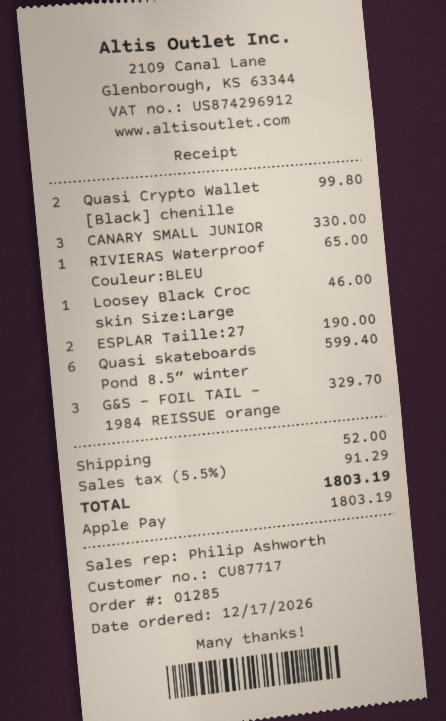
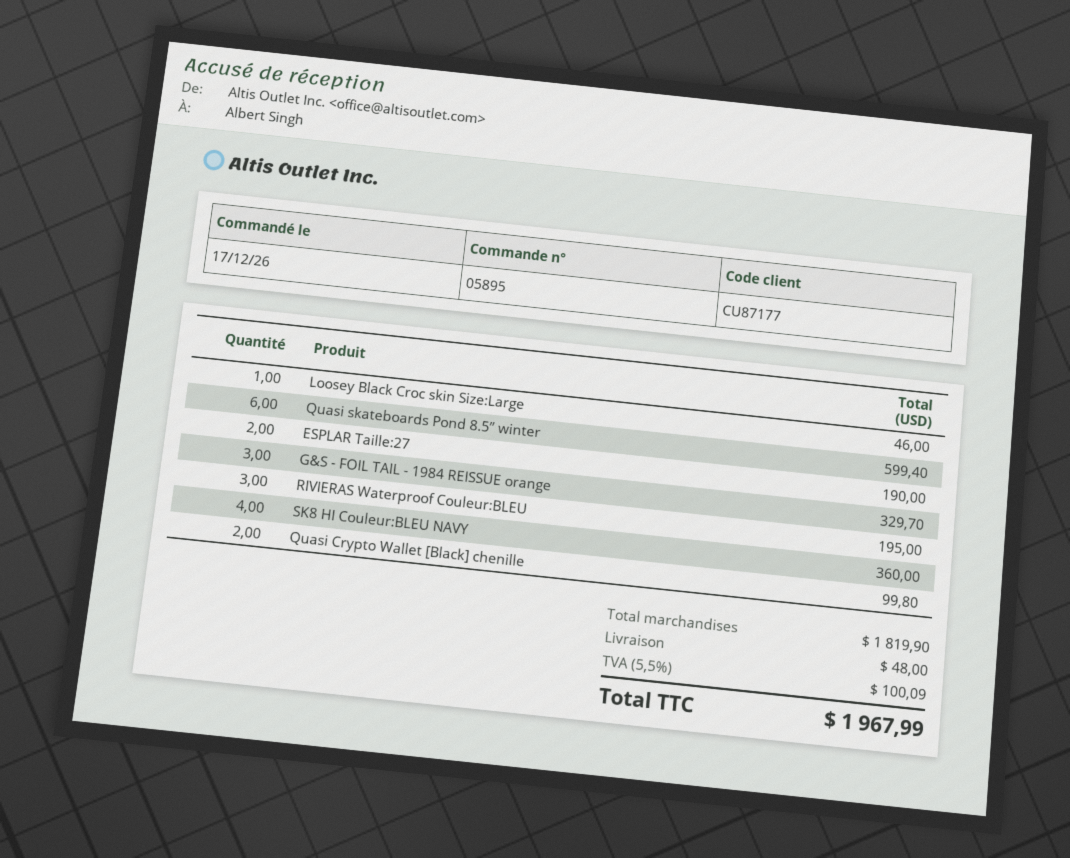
order number: 01285 -> 05895
customer number: CU87717 -> CU87177
CANARY SMALL JUNIOR: 3 for 330.00 -> none
RIVIERAS Waterproof Couleur:BLEU: 1 for 65.00 -> 3 for 195.00
SK8 HI Couleur:BLEU NAVY: none -> 4 for 360.00
shipping: 52.00 -> 48.00
tax: 5.5% = 91.29 -> 5.5% = 100.09
total: 1803.19 -> 1967.99

